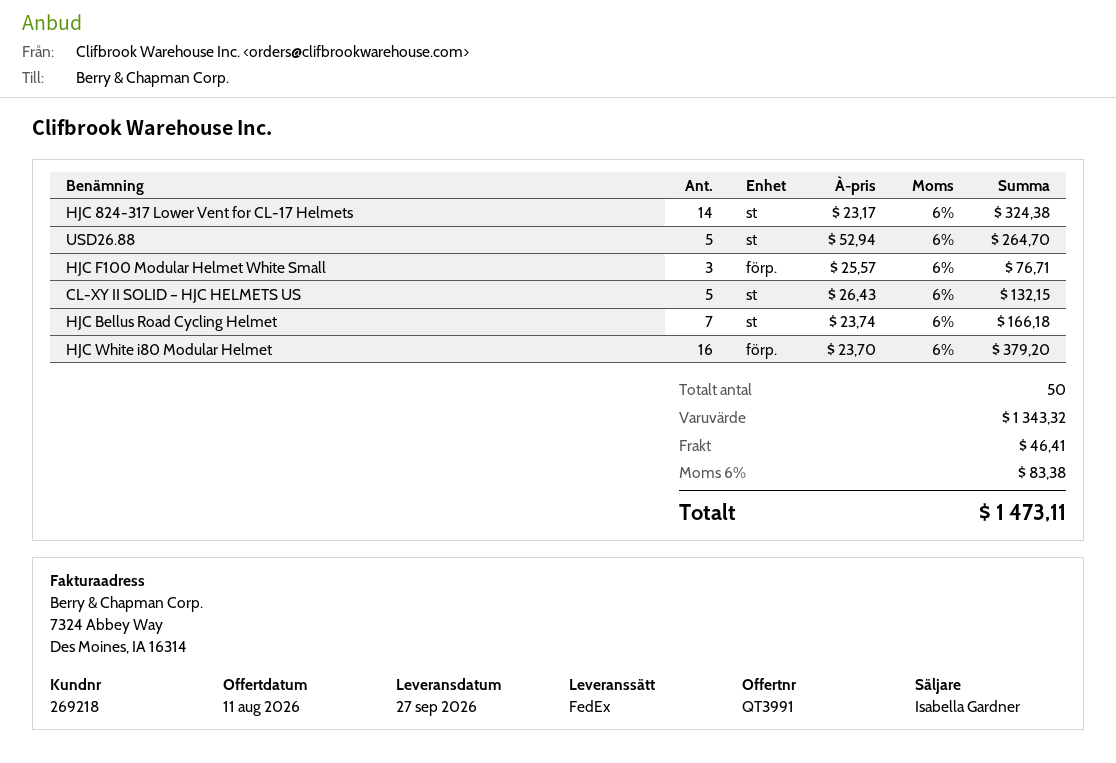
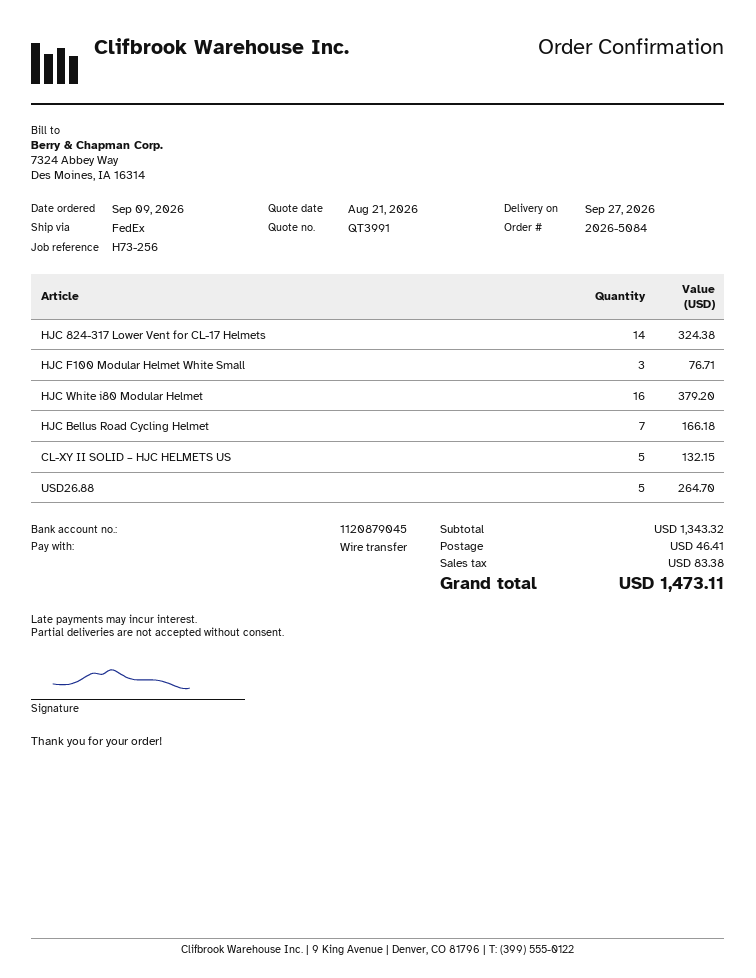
quote date: 2026-08-11 -> 2026-08-21

